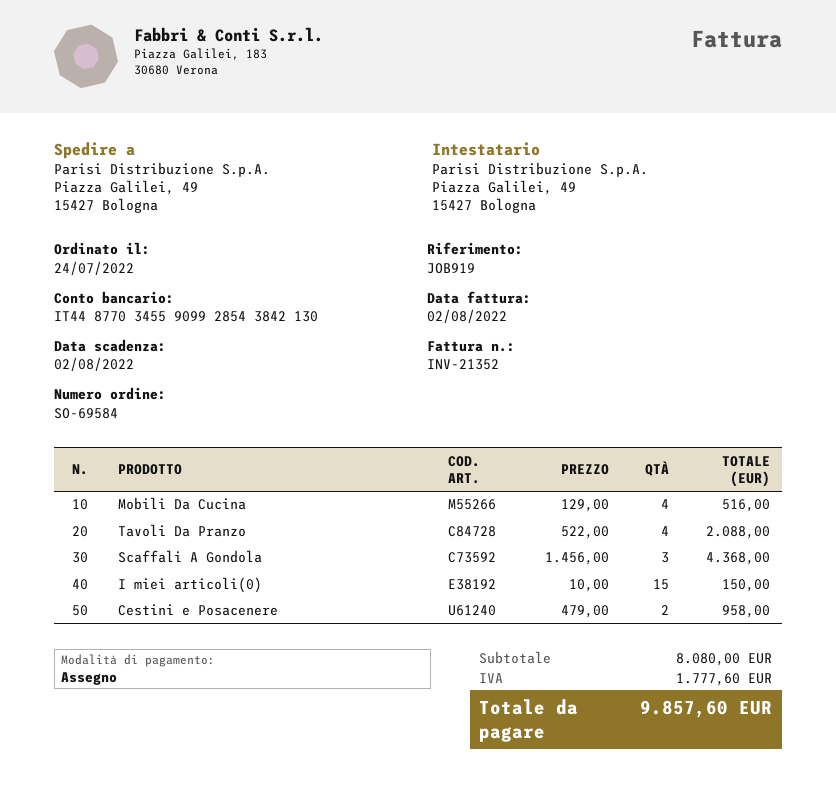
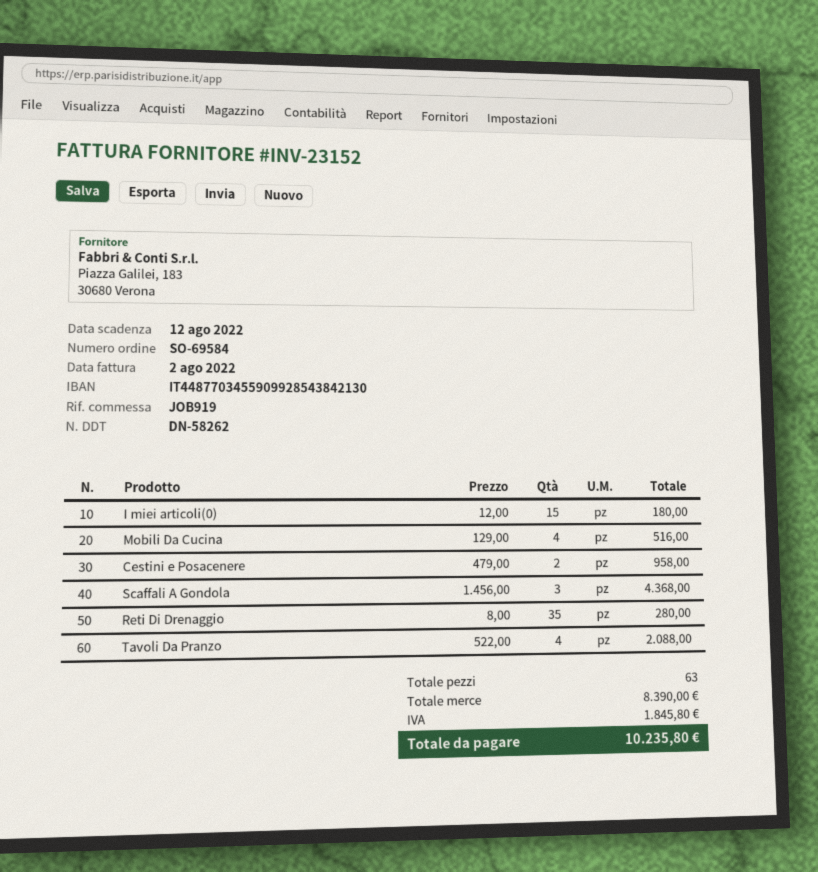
invoice number: INV-21352 -> INV-23152
due date: 2022-08-02 -> 2022-08-12
I miei articoli(0): 15 x 10.00 = 150.00 -> 15 x 12.00 = 180.00
Reti Di Drenaggio: none -> 35 x 8.00 = 280.00
subtotal: 8080.00 -> 8390.00
tax: 1777.60 -> 1845.80
total: 9857.60 -> 10235.80

